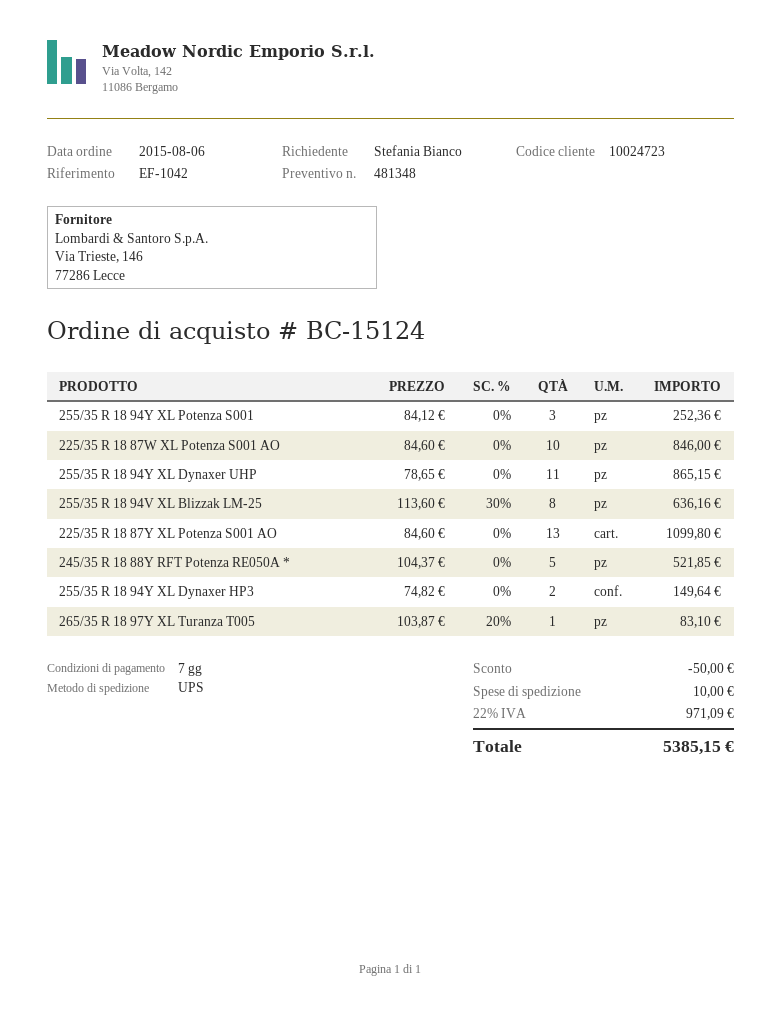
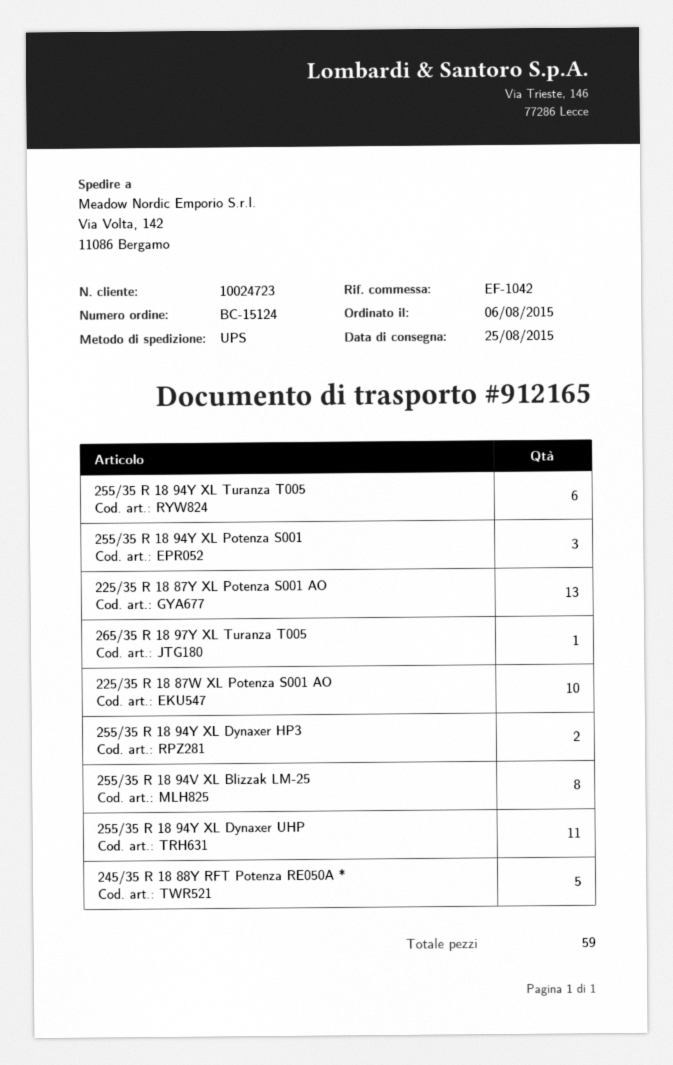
255/35 R 18 94Y XL Turanza T005: none -> 6

